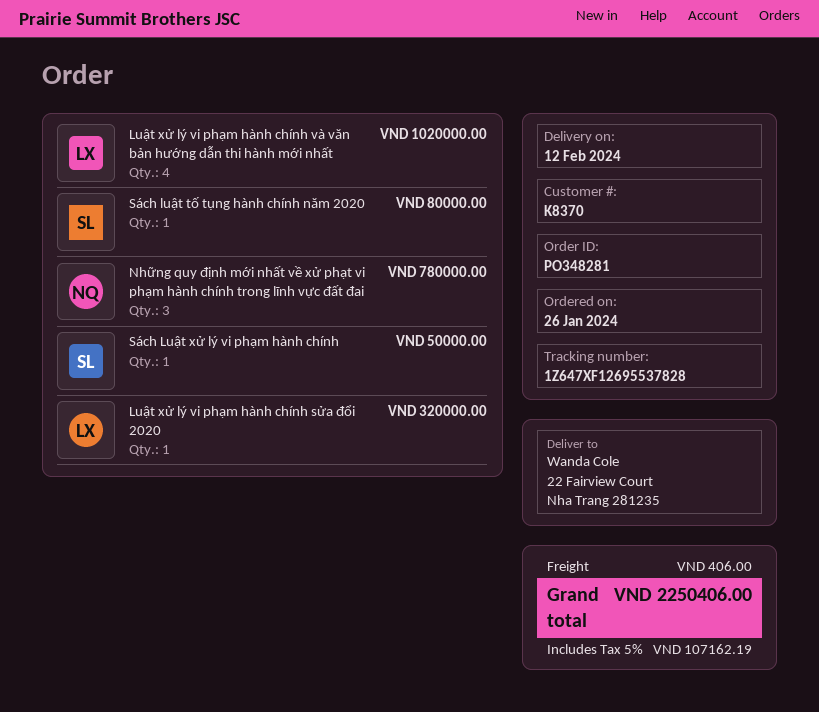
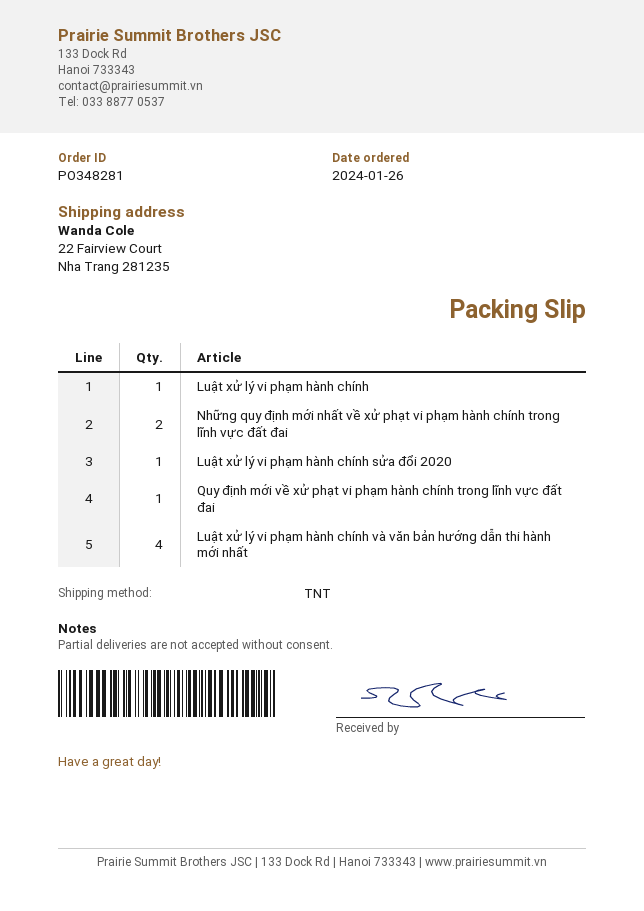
Sách luật tố tụng hành chính năm 2020: 1 -> none
Những quy định mới nhất về xử phạt vi phạm hành chính trong lĩnh vực đất đai: 3 -> 2
Sách Luật xử lý vi phạm hành chính: 1 -> none
Luật xử lý vi phạm hành chính: none -> 1
Quy định mới về xử phạt vi phạm hành chính trong lĩnh vực đất đai: none -> 1

